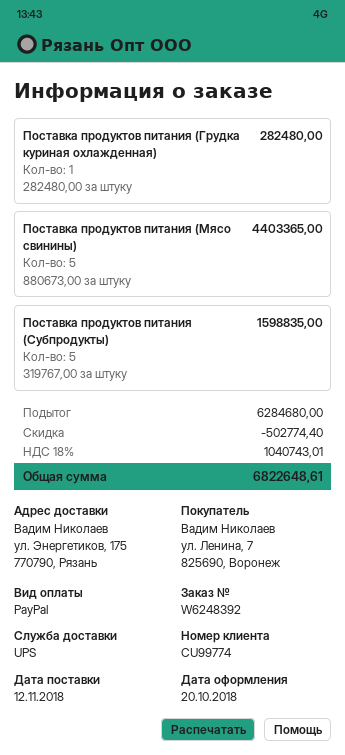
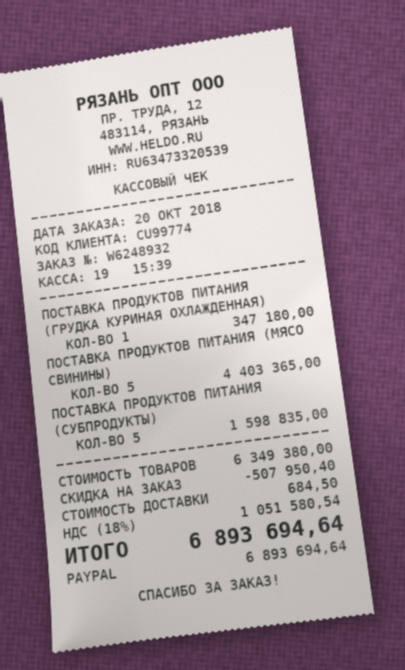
order number: W6248392 -> W6248932
Поставка продуктов питания (Грудка куриная охлажденная): 1 for 282480.00 -> 1 for 347180.00
subtotal: 6284680.00 -> 6349380.00
discount: 502774.40 -> 507950.40
shipping: none -> 684.50
tax: 18% = 1040743.01 -> 18% = 1051580.54
total: 6822648.61 -> 6893694.64

